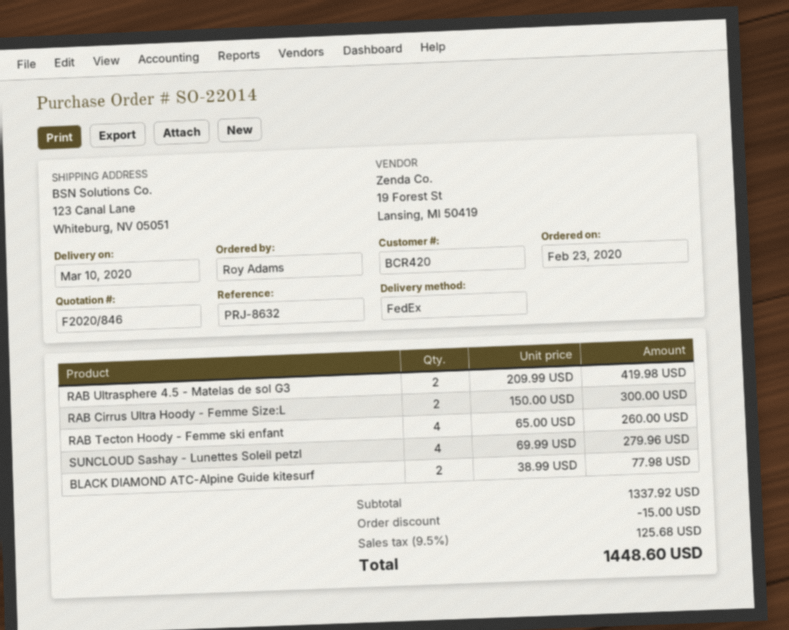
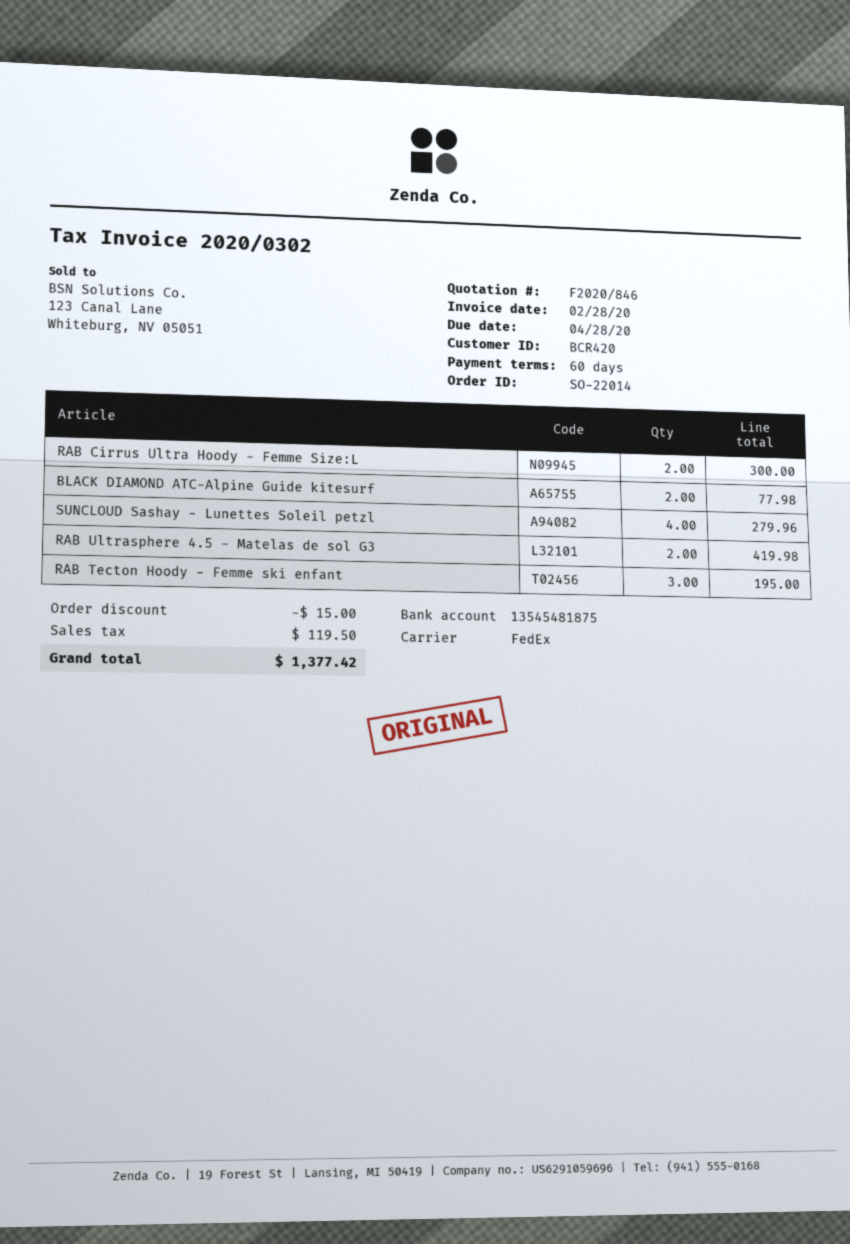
RAB Tecton Hoody - Femme ski enfant: 4 for 260.00 -> 3 for 195.00
tax: 125.68 -> 119.50
total: 1448.60 -> 1377.42

